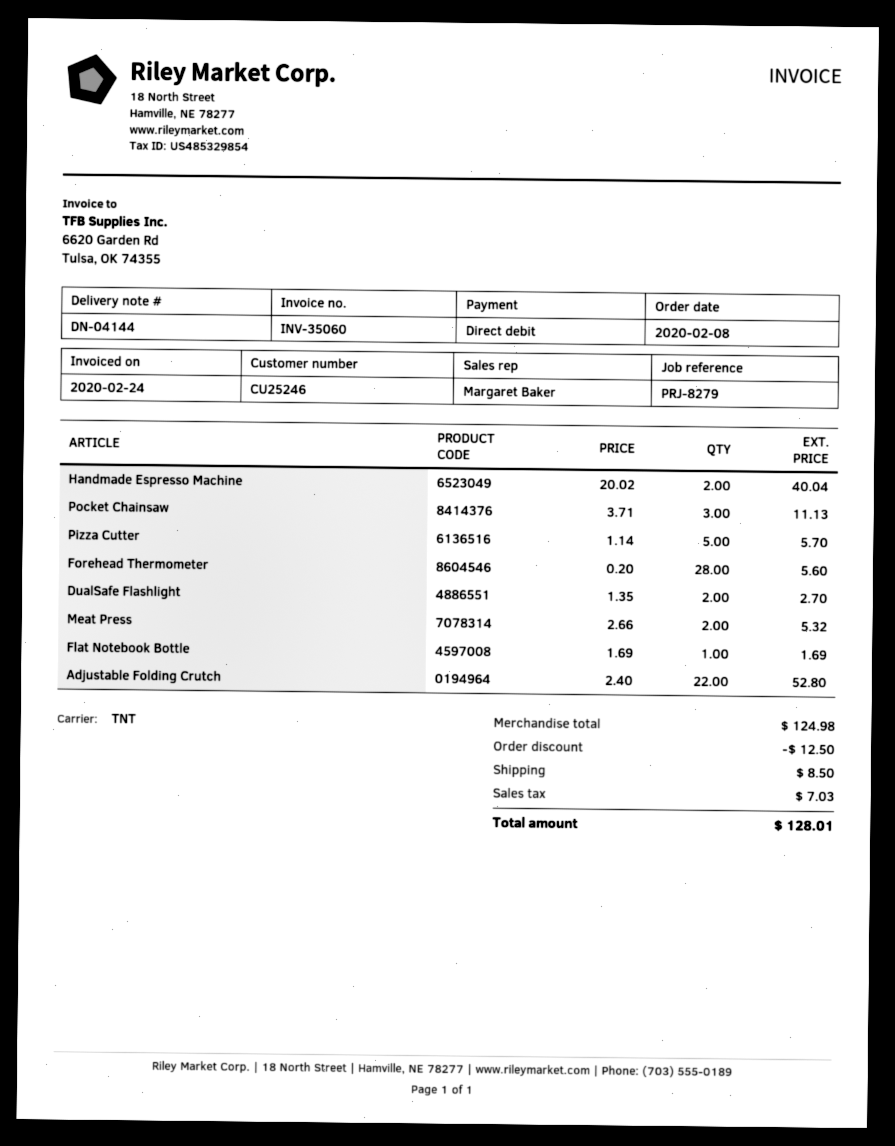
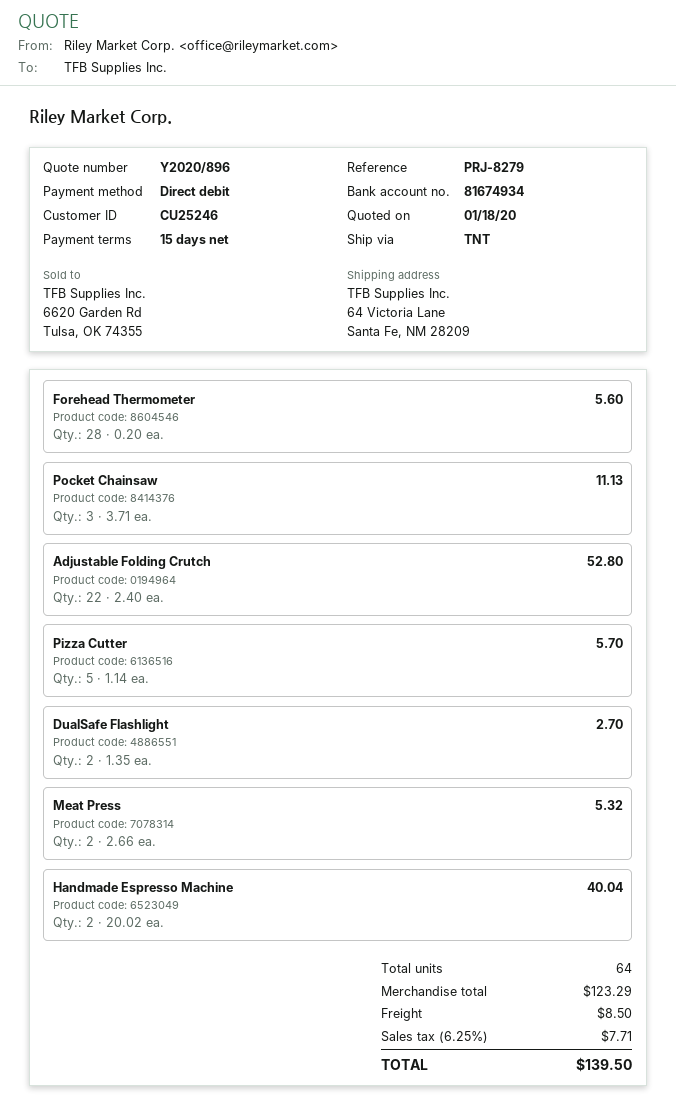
Flat Notebook Bottle: 1 x 1.69 = 1.69 -> none
subtotal: 124.98 -> 123.29
discount: 12.50 -> none
tax: 7.03 -> 7.71
total: 128.01 -> 139.50

